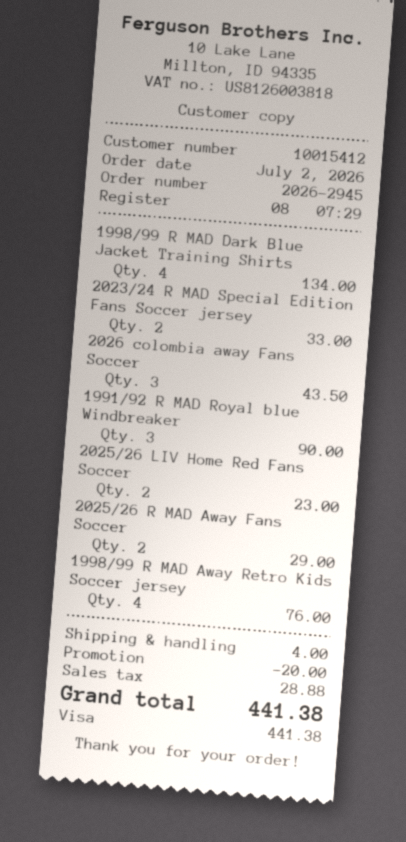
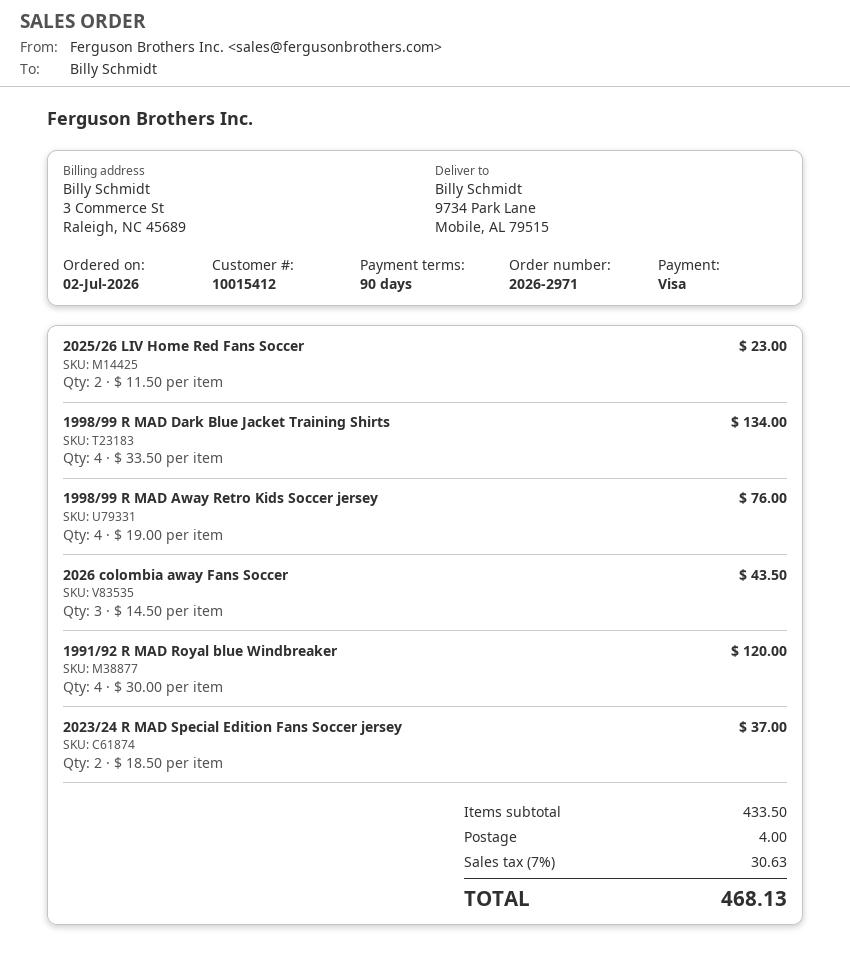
order number: 2026-2945 -> 2026-2971
2023/24 R MAD Special Edition Fans Soccer jersey: 2 for 33.00 -> 2 for 37.00
1991/92 R MAD Royal blue Windbreaker: 3 for 90.00 -> 4 for 120.00
2025/26 R MAD Away Fans Soccer: 2 for 29.00 -> none
discount: 20.00 -> none
tax: 28.88 -> 30.63
total: 441.38 -> 468.13

